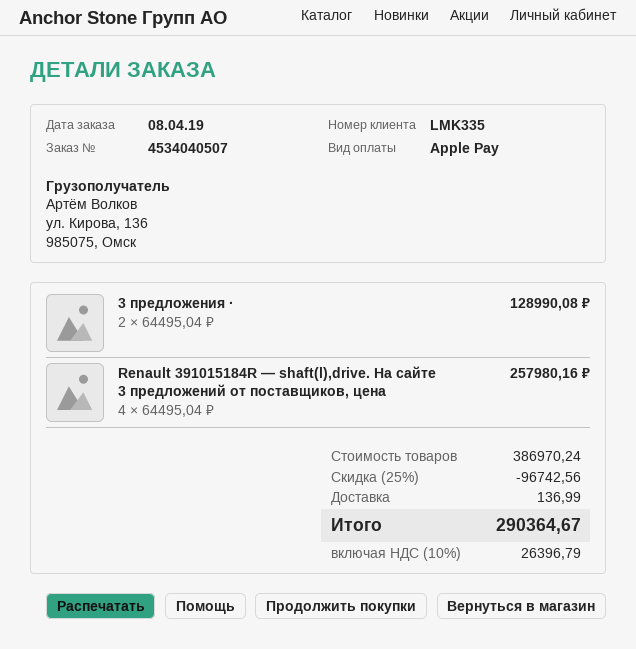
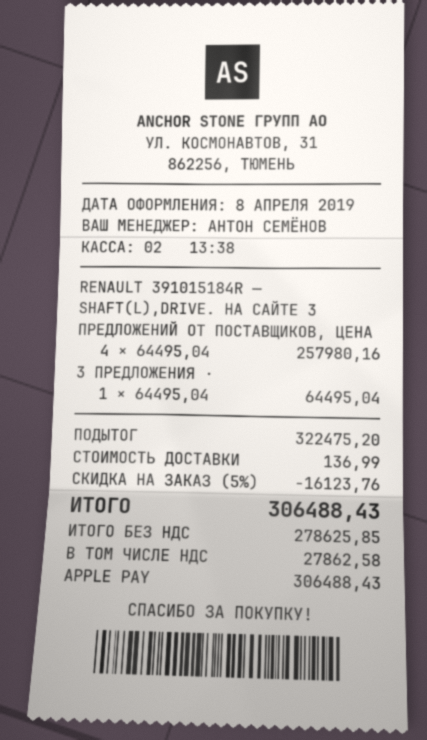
3 предложения ·: 2 x 64495.04 = 128990.08 -> 1 x 64495.04 = 64495.04
subtotal: 386970.24 -> 322475.20
discount: 25% = 96742.56 -> 5% = 16123.76
tax: 26396.79 -> 27862.58
total: 290364.67 -> 306488.43

